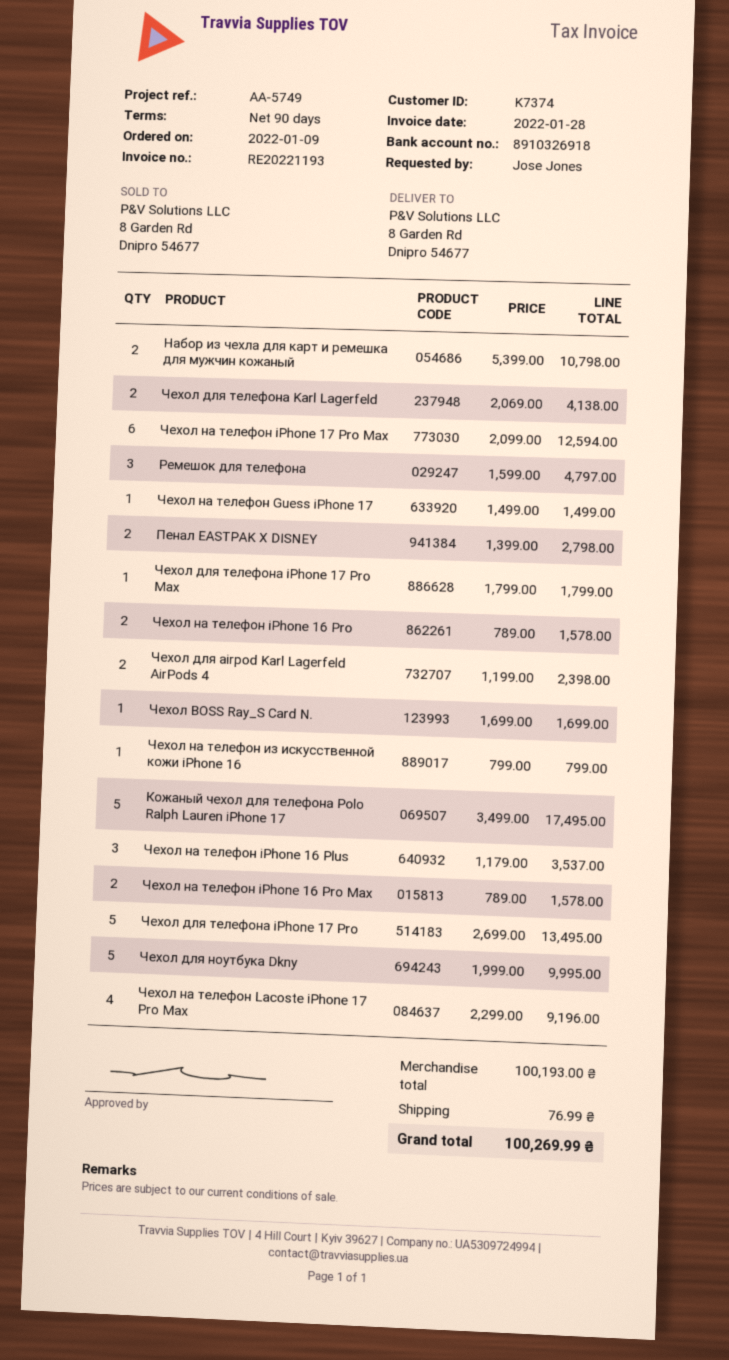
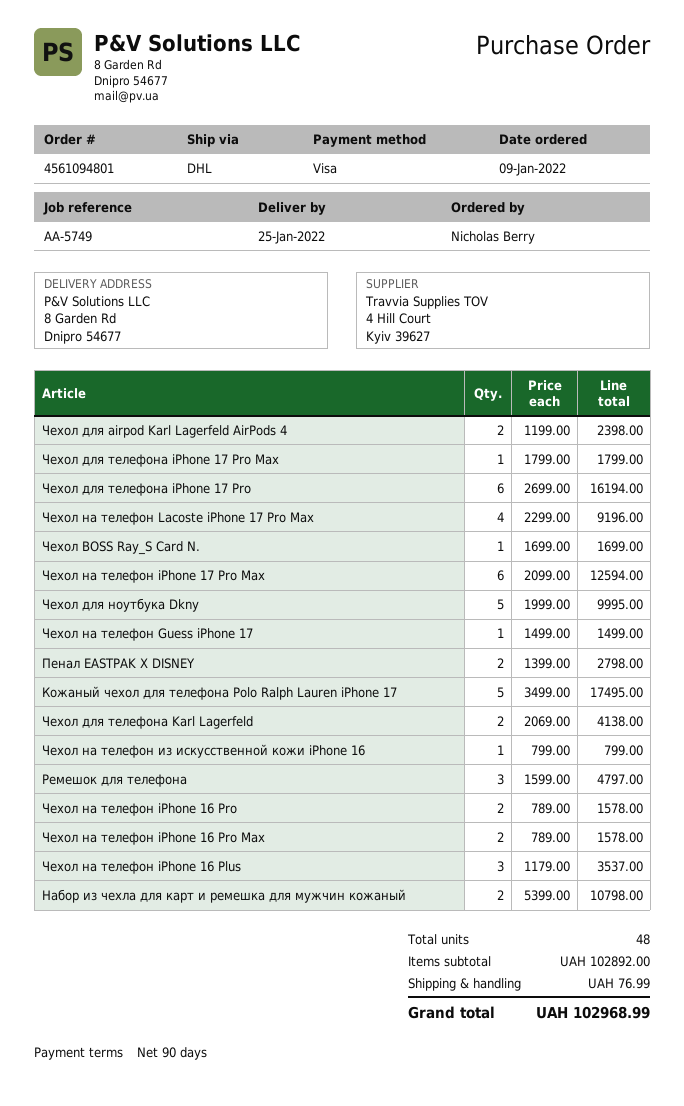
ordered by: Jose Jones -> Nicholas Berry
Чехол для телефона iPhone 17 Pro: 5 x 2699.00 = 13495.00 -> 6 x 2699.00 = 16194.00
subtotal: 100193.00 -> 102892.00
total: 100269.99 -> 102968.99

